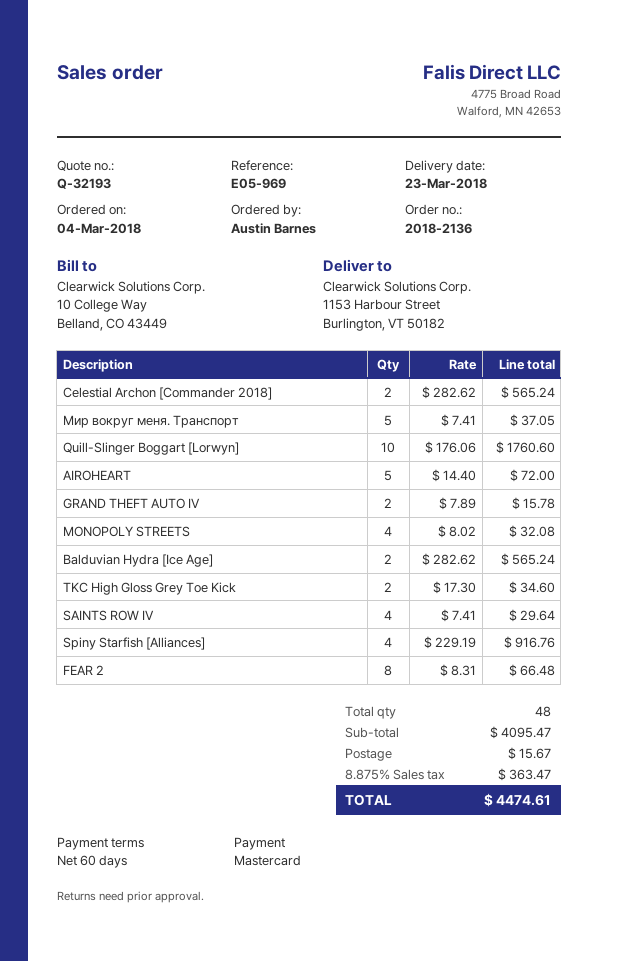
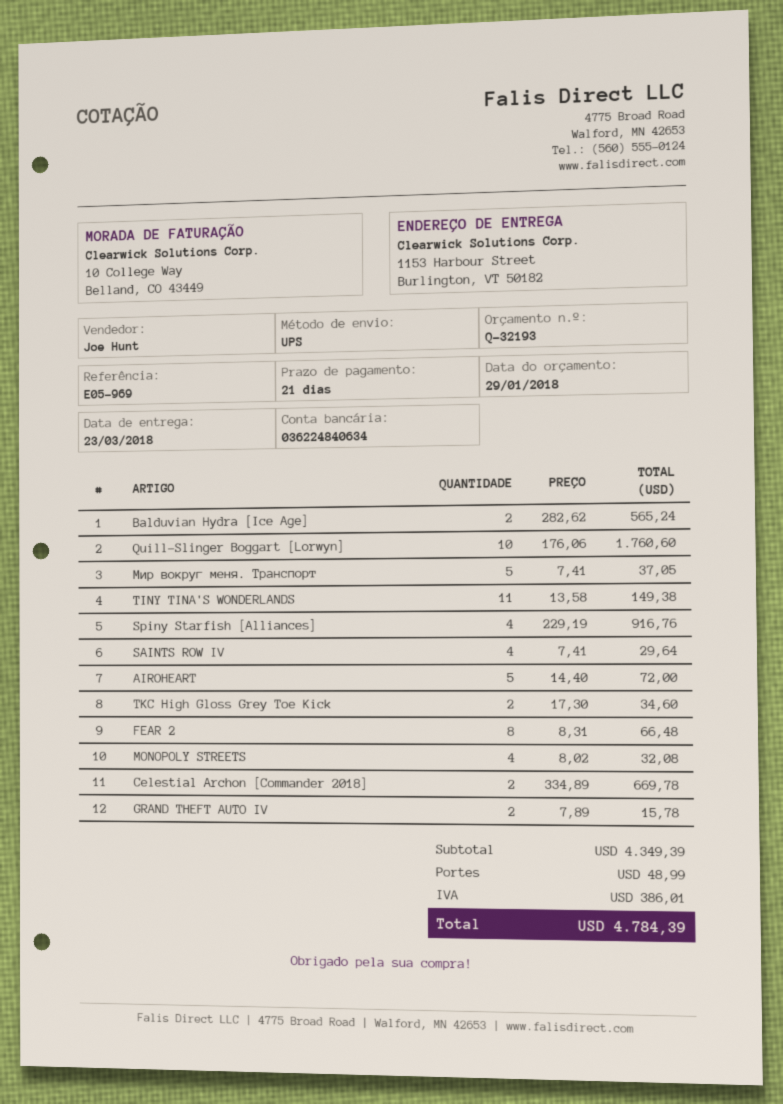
payment terms: 60 days -> 21 days
Celestial Archon [Commander 2018]: 2 x 282.62 = 565.24 -> 2 x 334.89 = 669.78
TINY TINA'S WONDERLANDS: none -> 11 x 13.58 = 149.38
subtotal: 4095.47 -> 4349.39
shipping: 15.67 -> 48.99
tax: 363.47 -> 386.01
total: 4474.61 -> 4784.39

